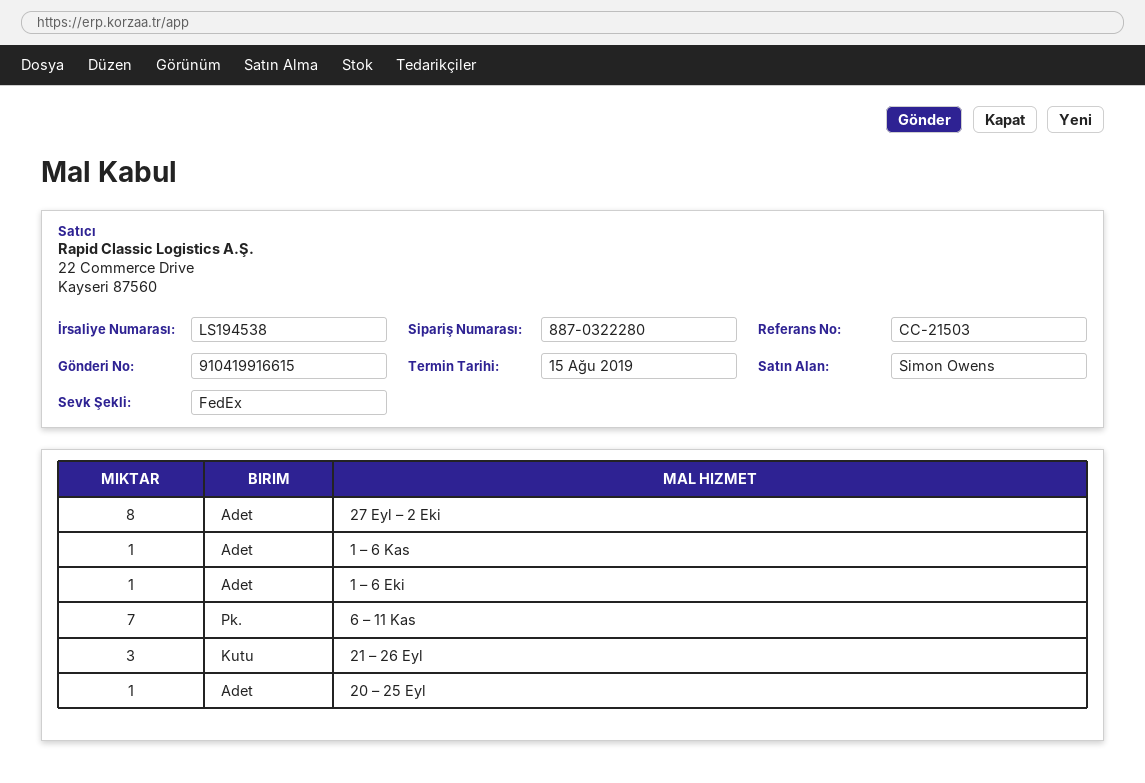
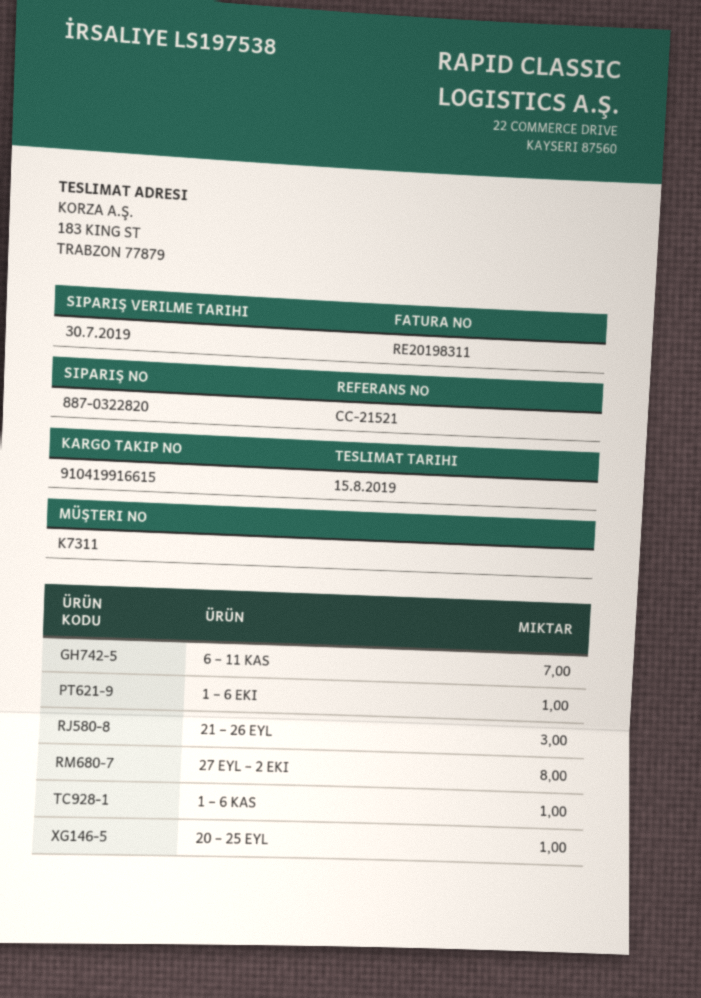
order number: 887-0322280 -> 887-0322820
delivery note number: LS194538 -> LS197538
reference: CC-21503 -> CC-21521

